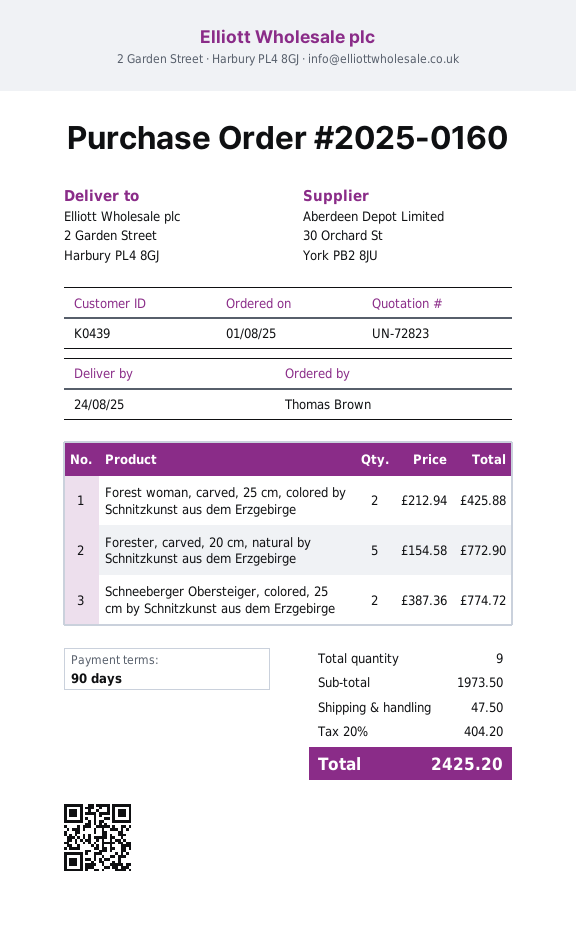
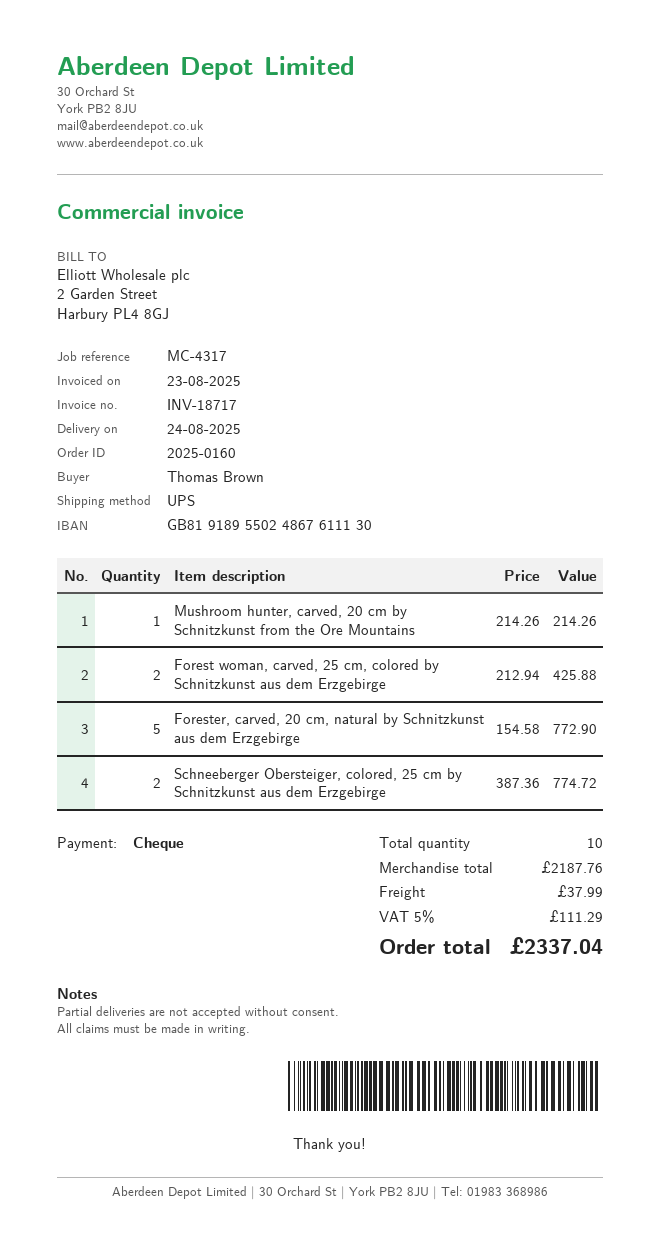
Mushroom hunter, carved, 20 cm by Schnitzkunst from the Ore Mountains: none -> 1 x 214.26 = 214.26
total quantity: 9 -> 10
subtotal: 1973.50 -> 2187.76
shipping: 47.50 -> 37.99
tax: 20% = 404.20 -> 5% = 111.29
total: 2425.20 -> 2337.04

